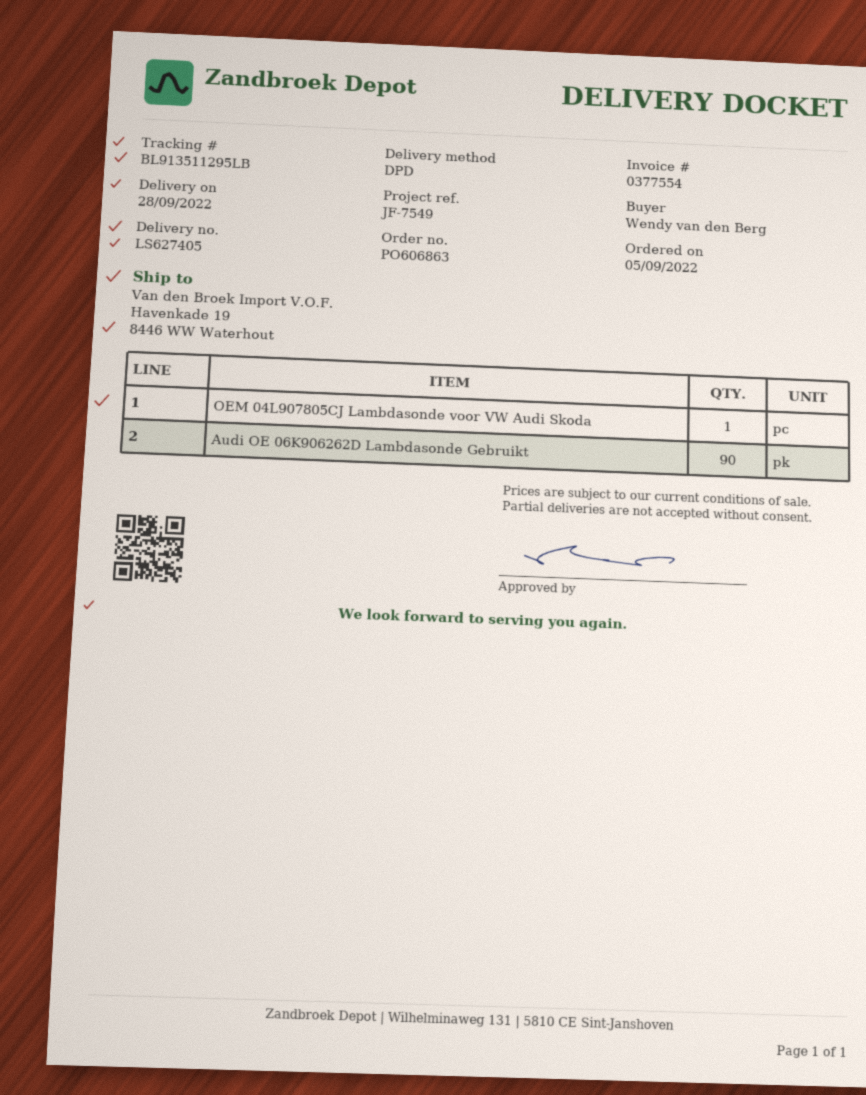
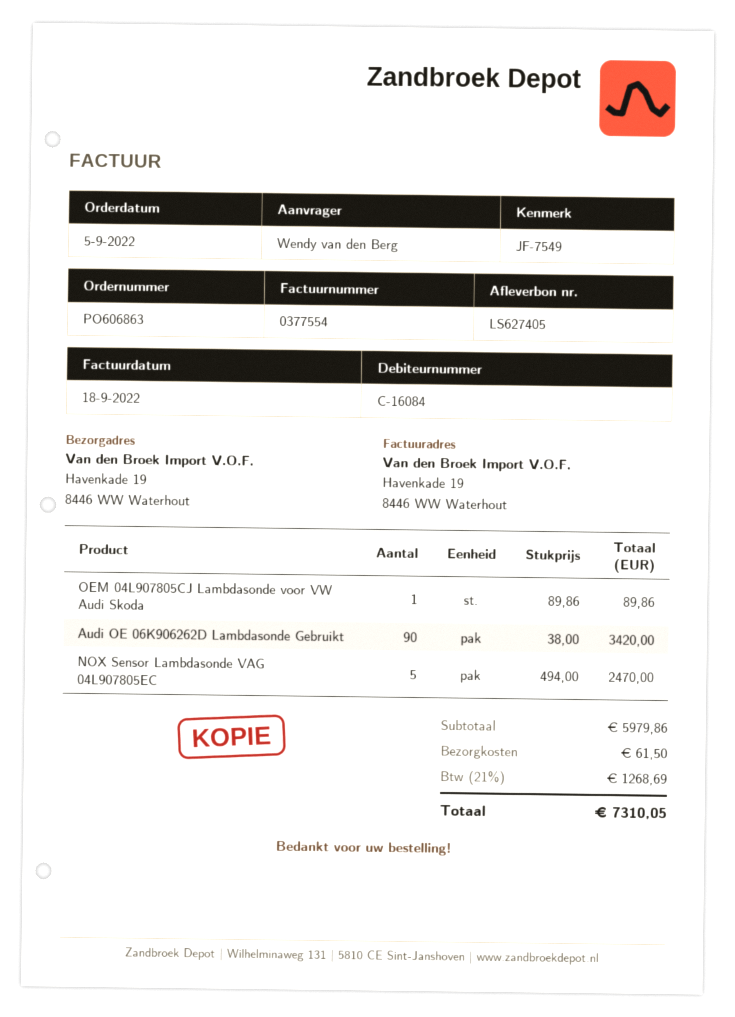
NOX Sensor Lambdasonde VAG 04L907805EC: none -> 5

